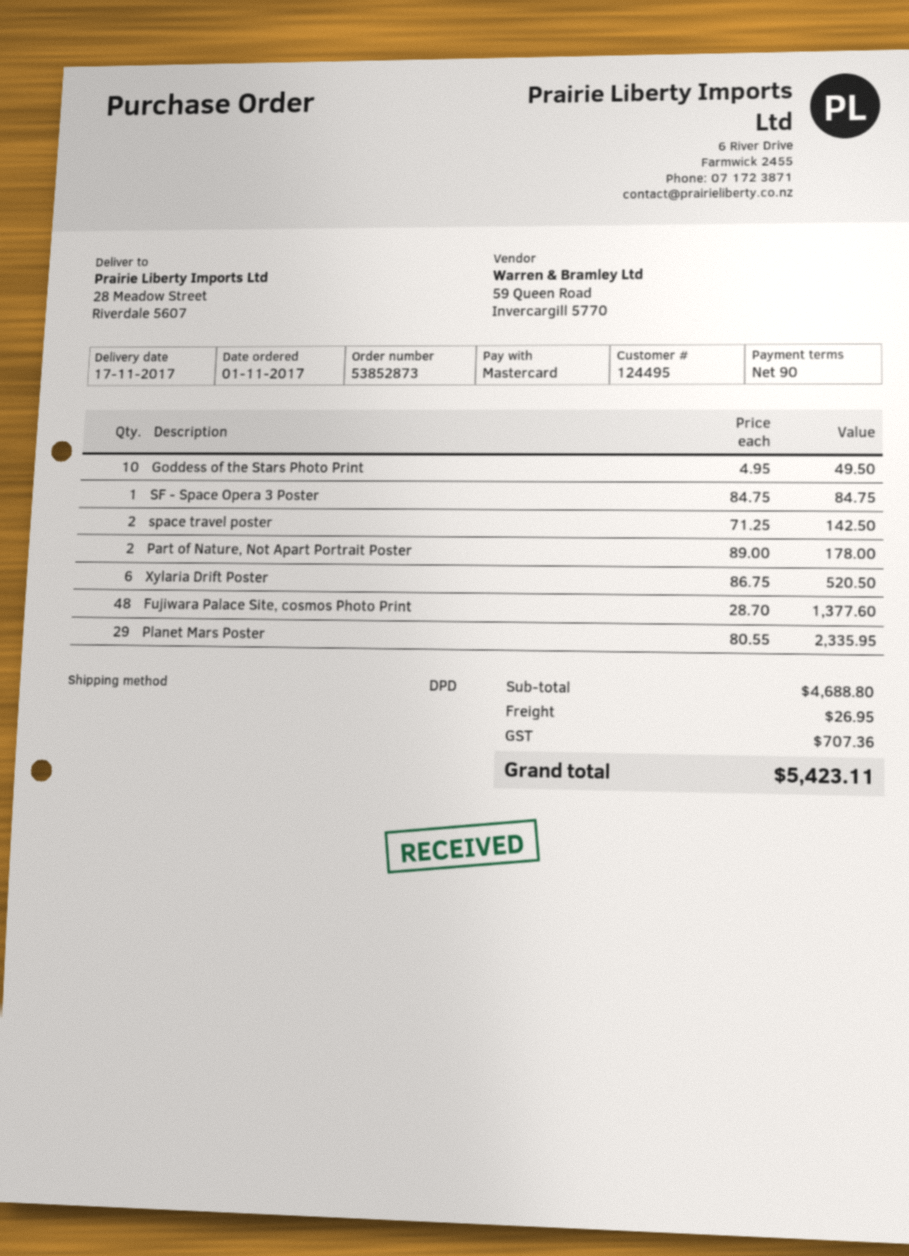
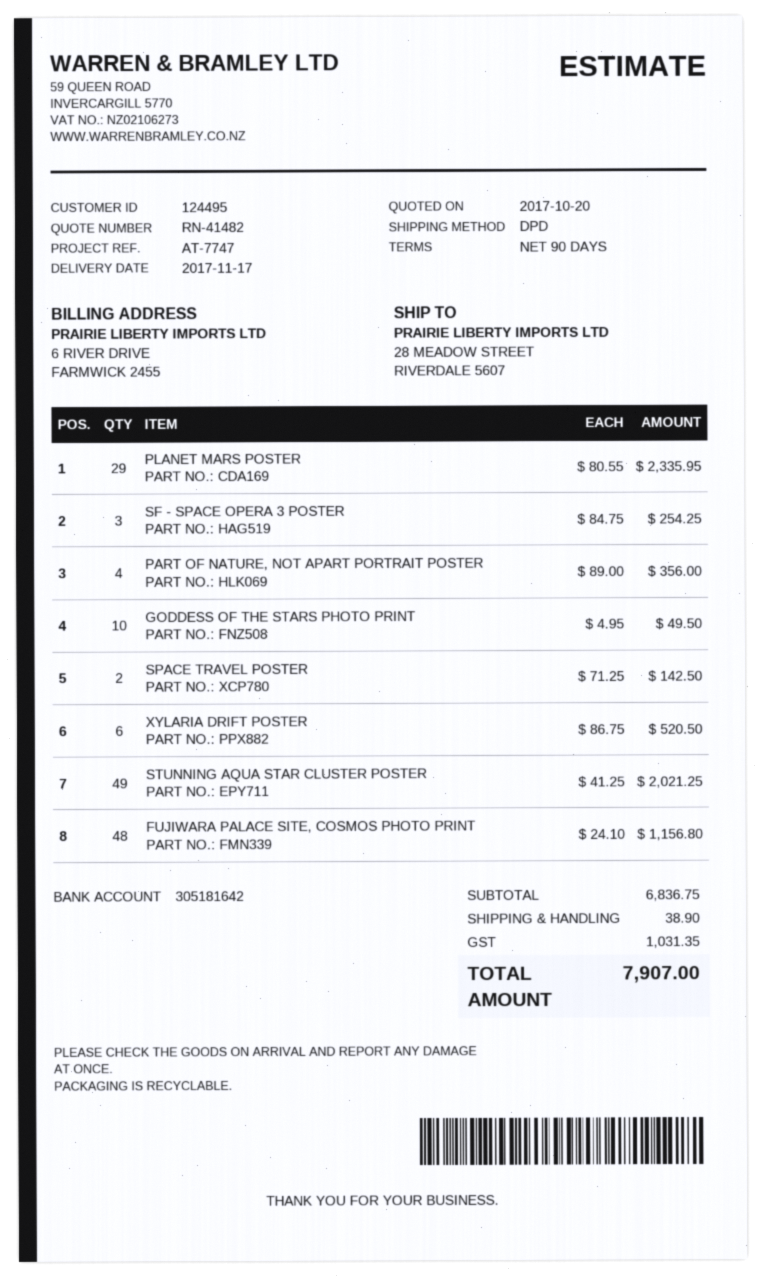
SF - Space Opera 3 Poster: 1 x 84.75 = 84.75 -> 3 x 84.75 = 254.25
Part of Nature, Not Apart Portrait Poster: 2 x 89.00 = 178.00 -> 4 x 89.00 = 356.00
Fujiwara Palace Site, cosmos Photo Print: 48 x 28.70 = 1377.60 -> 48 x 24.10 = 1156.80
STUNNING AQUA STAR CLUSTER POSTER: none -> 49 x 41.25 = 2021.25
subtotal: 4688.80 -> 6836.75
shipping: 26.95 -> 38.90
tax: 707.36 -> 1031.35
total: 5423.11 -> 7907.00

